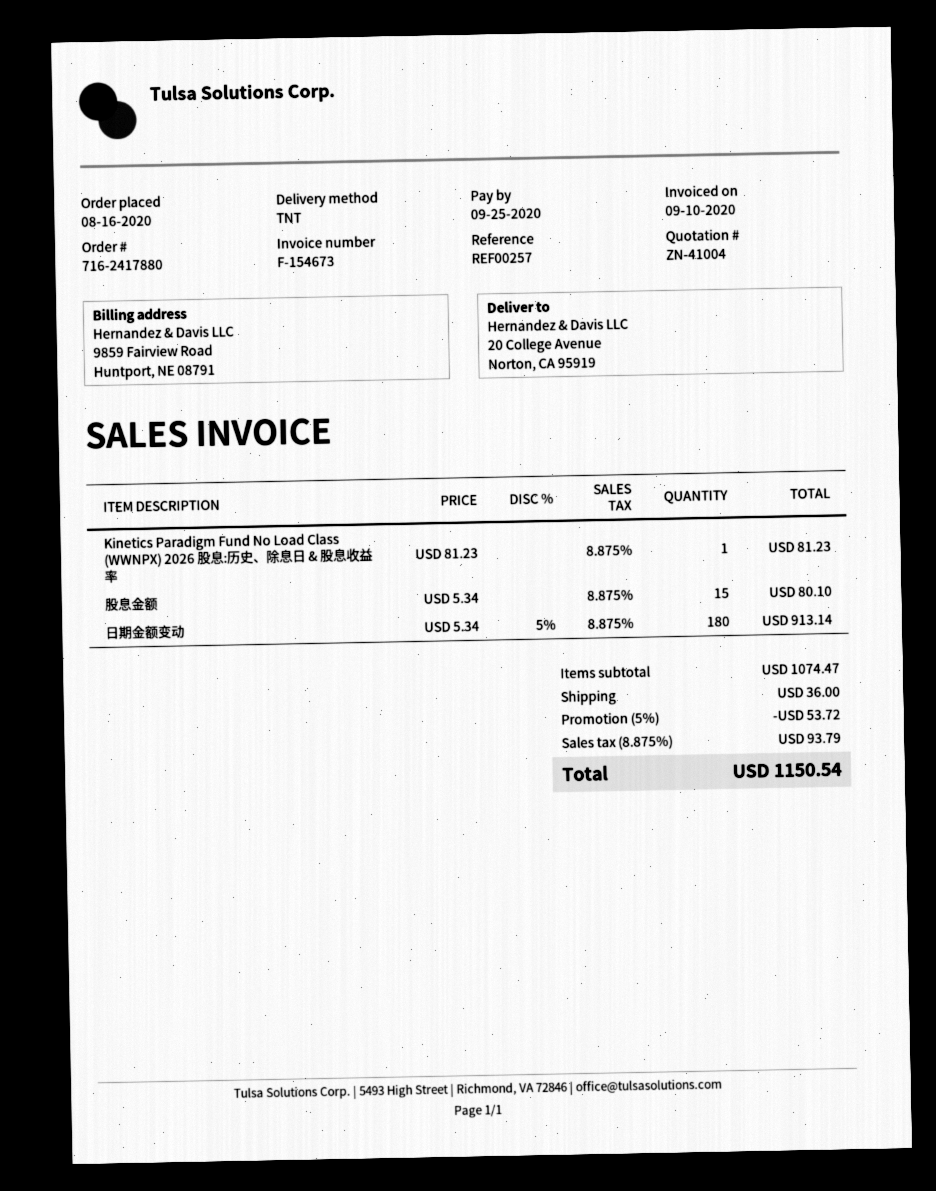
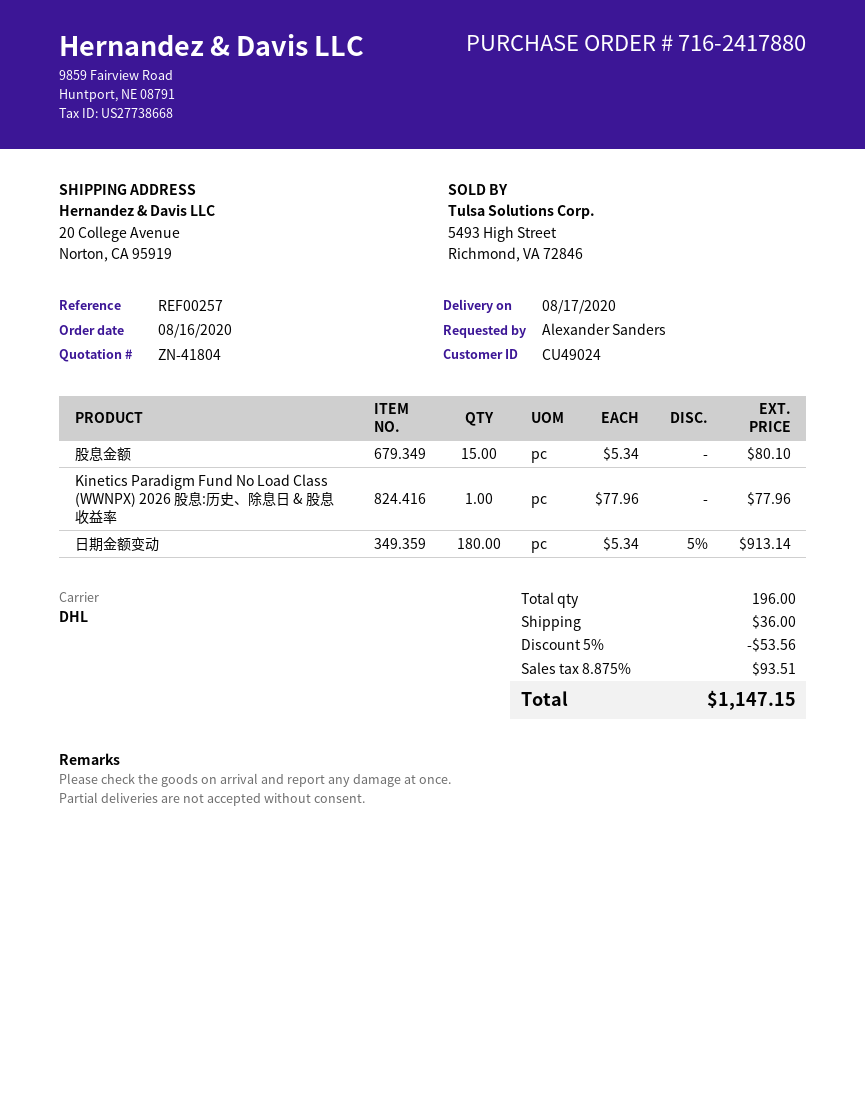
quote number: ZN-41004 -> ZN-41804
shipping method: TNT -> DHL
Kinetics Paradigm Fund No Load Class (WWNPX) 2026 股息:历史、除息日 & 股息收益率: 1 x 81.23 = 81.23 -> 1 x 77.96 = 77.96
discount: 5% = 53.72 -> 5% = 53.56
tax: 8.875% = 93.79 -> 8.875% = 93.51
total: 1150.54 -> 1147.15

